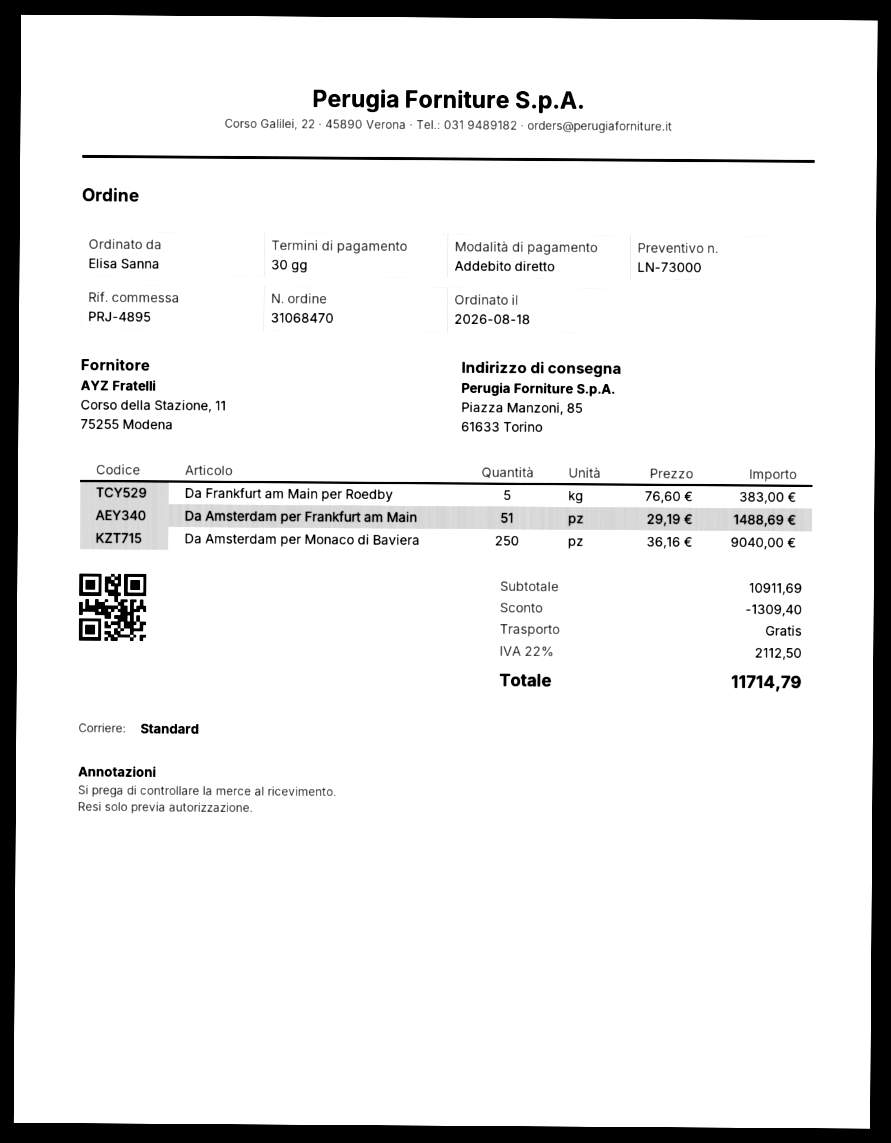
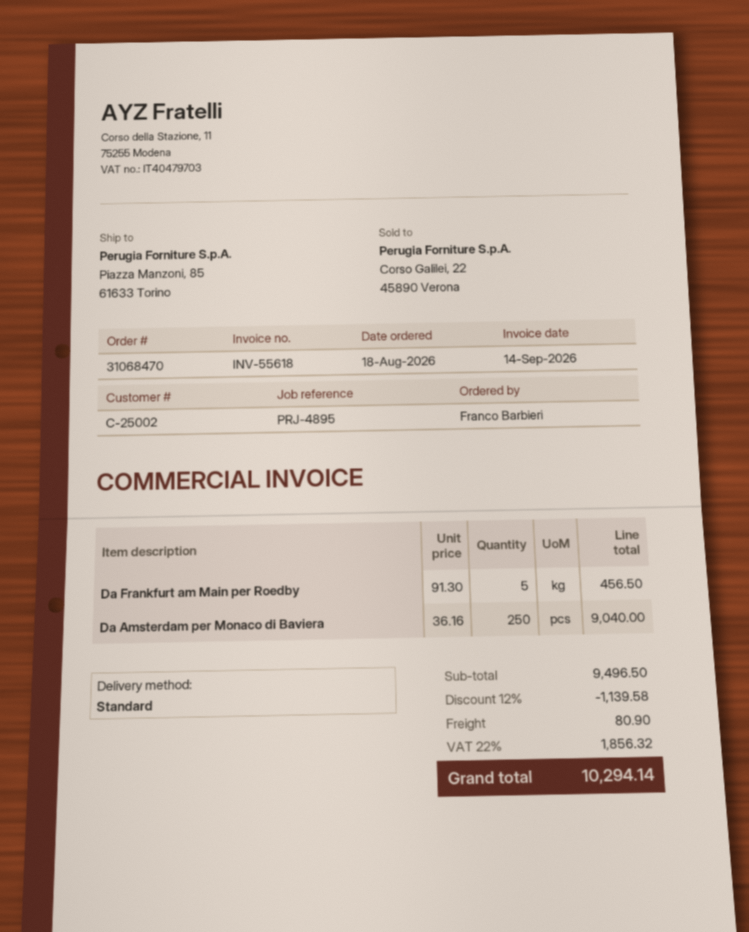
ordered by: Elisa Sanna -> Franco Barbieri
Da Frankfurt am Main per Roedby: 5 x 76.60 = 383.00 -> 5 x 91.30 = 456.50
Da Amsterdam per Frankfurt am Main: 51 x 29.19 = 1488.69 -> none
subtotal: 10911.69 -> 9496.50
discount: 1309.40 -> 1139.58
shipping: 0.00 -> 80.90
tax: 22% = 2112.50 -> 22% = 1856.32
total: 11714.79 -> 10294.14

